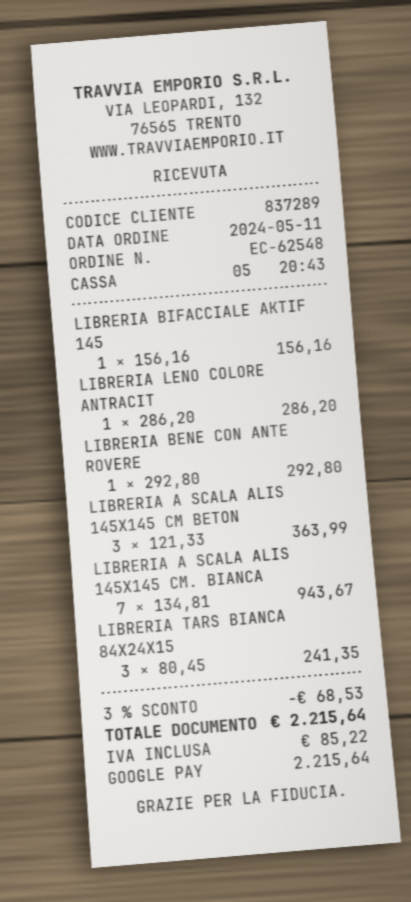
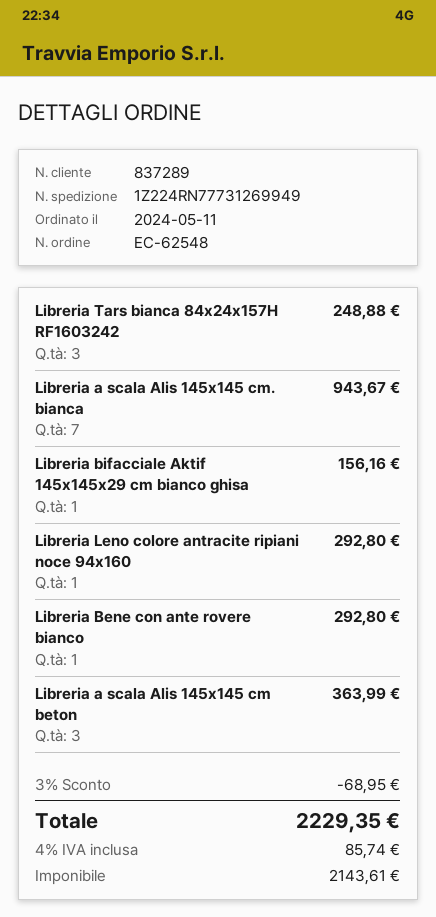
LIBRERIA LENO COLORE ANTRACIT: 1 for 286.20 -> 1 for 292.80
LIBRERIA TARS BIANCA 84X24X15: 3 for 241.35 -> 3 for 248.88
discount: 3% = 68.53 -> 3% = 68.95
tax: 85.22 -> 85.74
total: 2215.64 -> 2229.35

